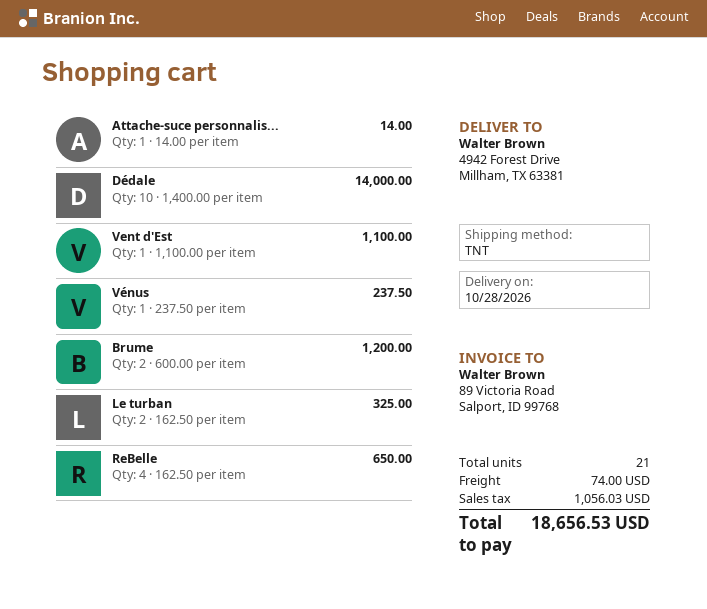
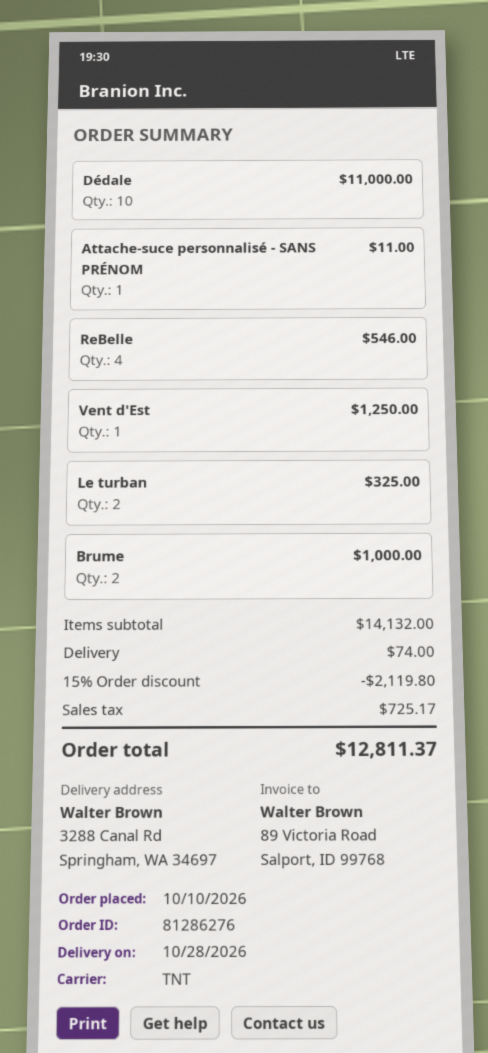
ship to: 4942 Forest Drive, Millham, TX 63381 -> 3288 Canal Rd, Springham, WA 34697
Attache-suce personnalis...: 1 for 14.00 -> 1 for 11.00
Dédale: 10 for 14000.00 -> 10 for 11000.00
Vent d'Est: 1 for 1100.00 -> 1 for 1250.00
Vénus: 1 for 237.50 -> none
Brume: 2 for 1200.00 -> 2 for 1000.00
ReBelle: 4 for 650.00 -> 4 for 546.00
discount: none -> 15% = 2119.80
tax: 1056.03 -> 725.17
total: 18656.53 -> 12811.37

